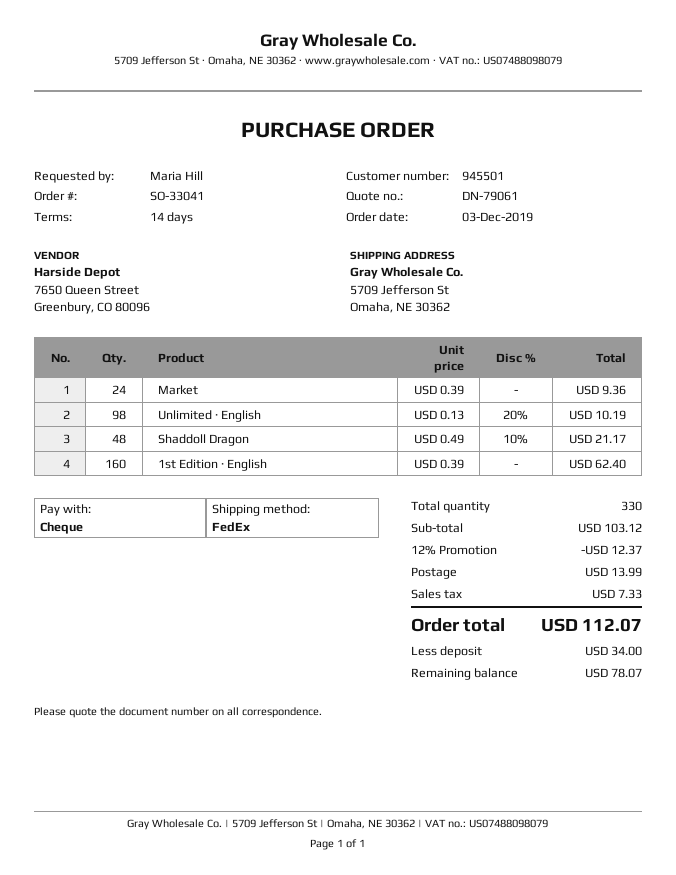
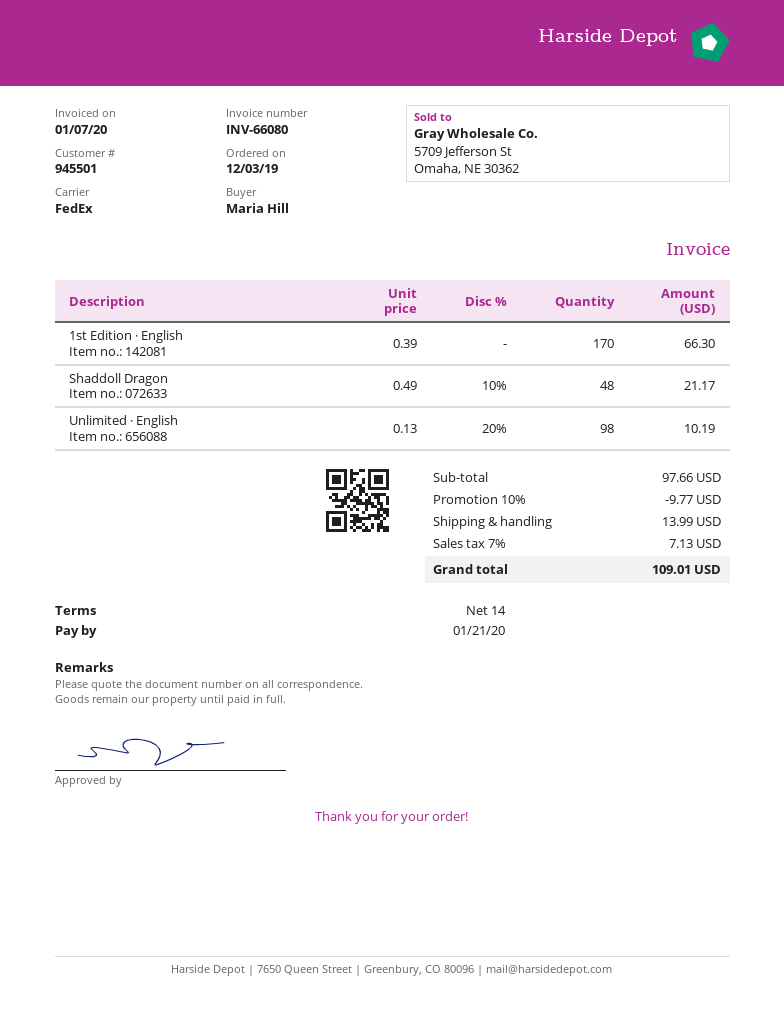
Market: 24 x 0.39 = 9.36 -> none
1st Edition · English: 160 x 0.39 = 62.40 -> 170 x 0.39 = 66.30
subtotal: 103.12 -> 97.66
discount: 12% = 12.37 -> 10% = 9.77
tax: 7.33 -> 7.13
total: 112.07 -> 109.01

